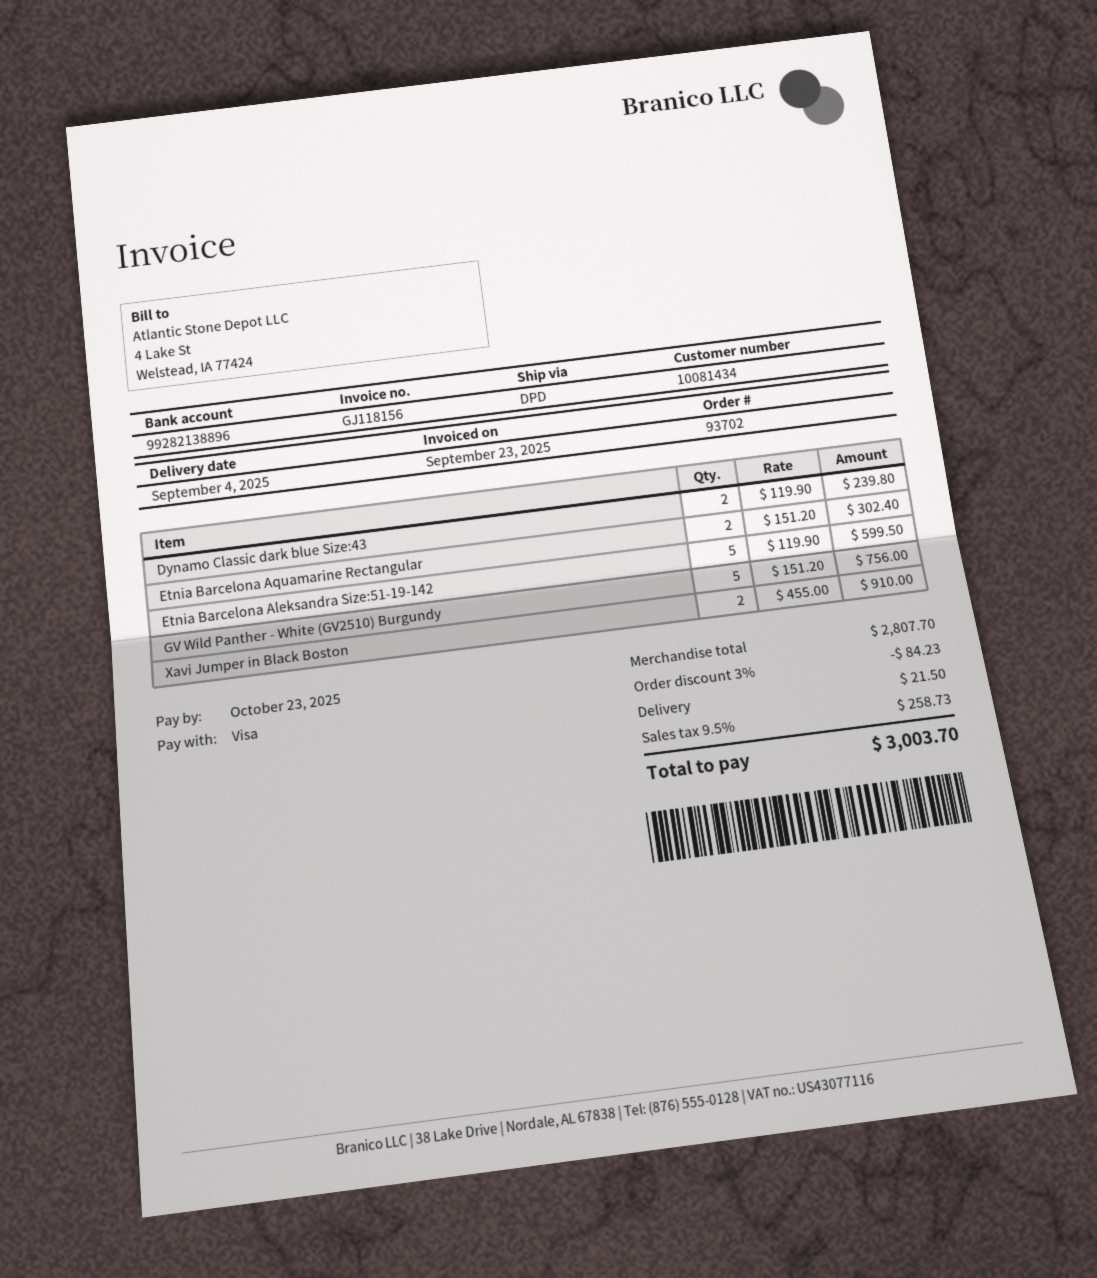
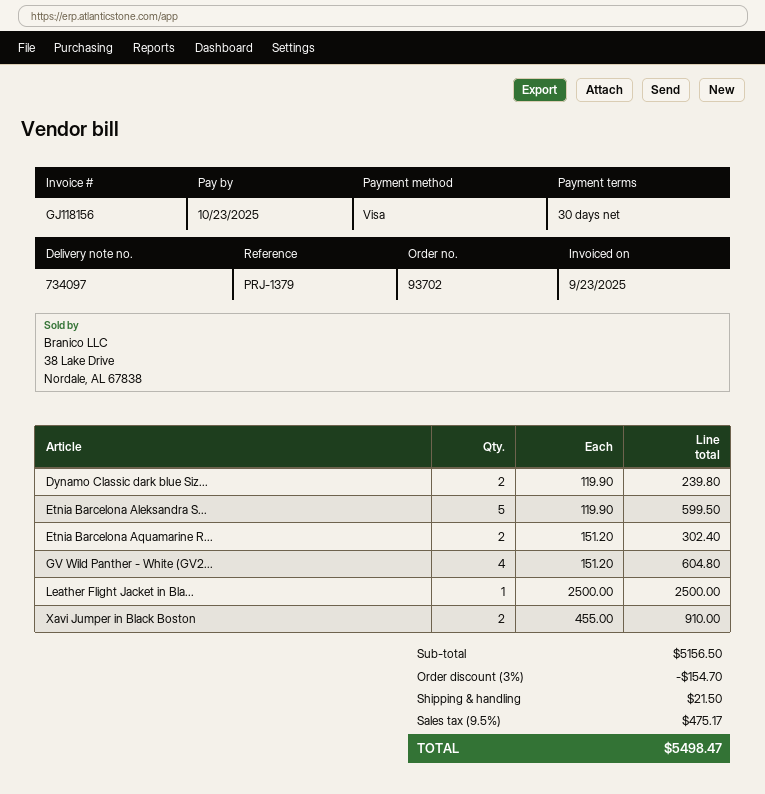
GV Wild Panther - White (GV2510) Burgundy: 5 x 151.20 = 756.00 -> 4 x 151.20 = 604.80
Leather Flight Jacket in Bla...: none -> 1 x 2500.00 = 2500.00
subtotal: 2807.70 -> 5156.50
discount: 3% = 84.23 -> 3% = 154.70
tax: 9.5% = 258.73 -> 9.5% = 475.17
total: 3003.70 -> 5498.47

